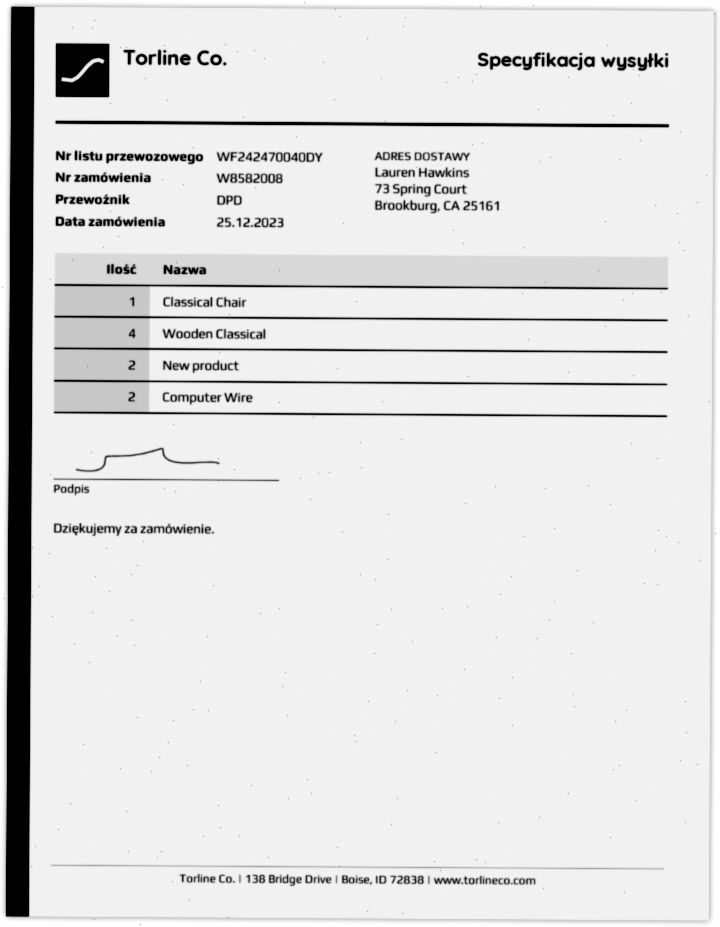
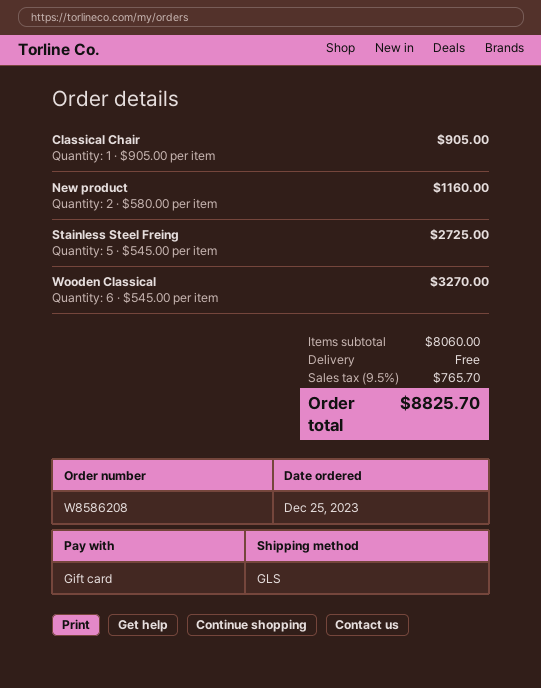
order number: W8582008 -> W8586208
shipping method: DPD -> GLS
Wooden Classical: 4 -> 6
Computer Wire: 2 -> none
Stainless Steel Freing: none -> 5

